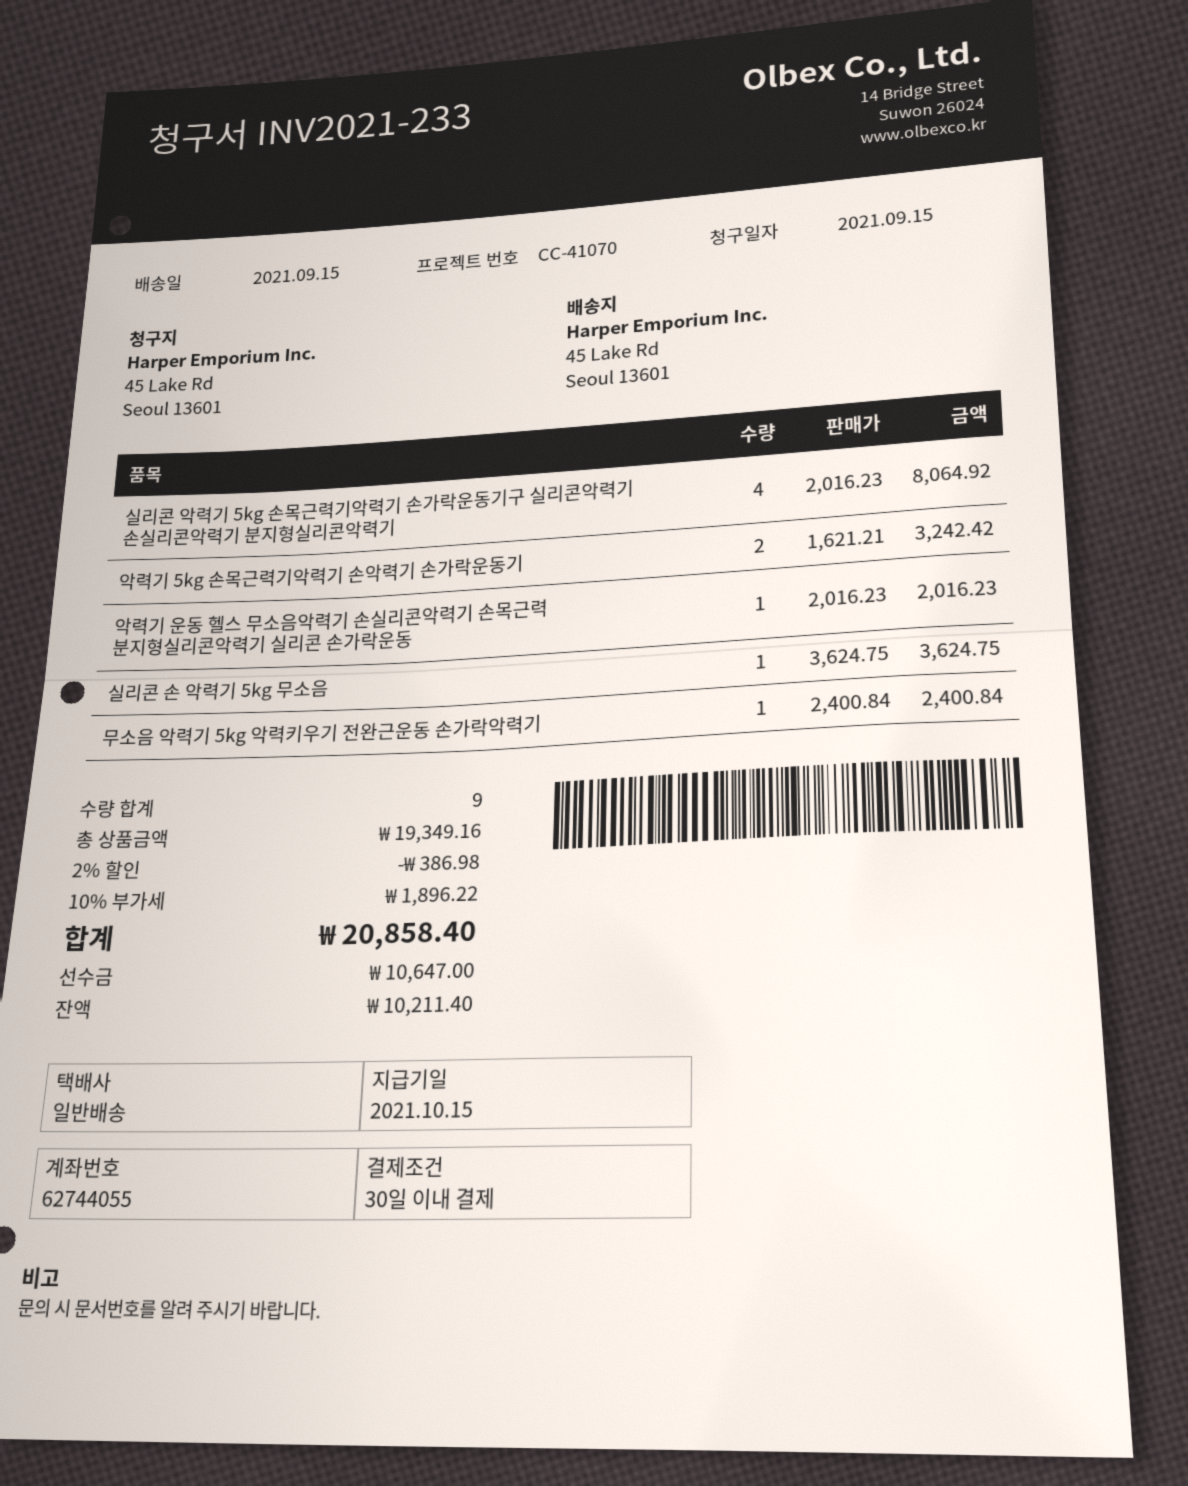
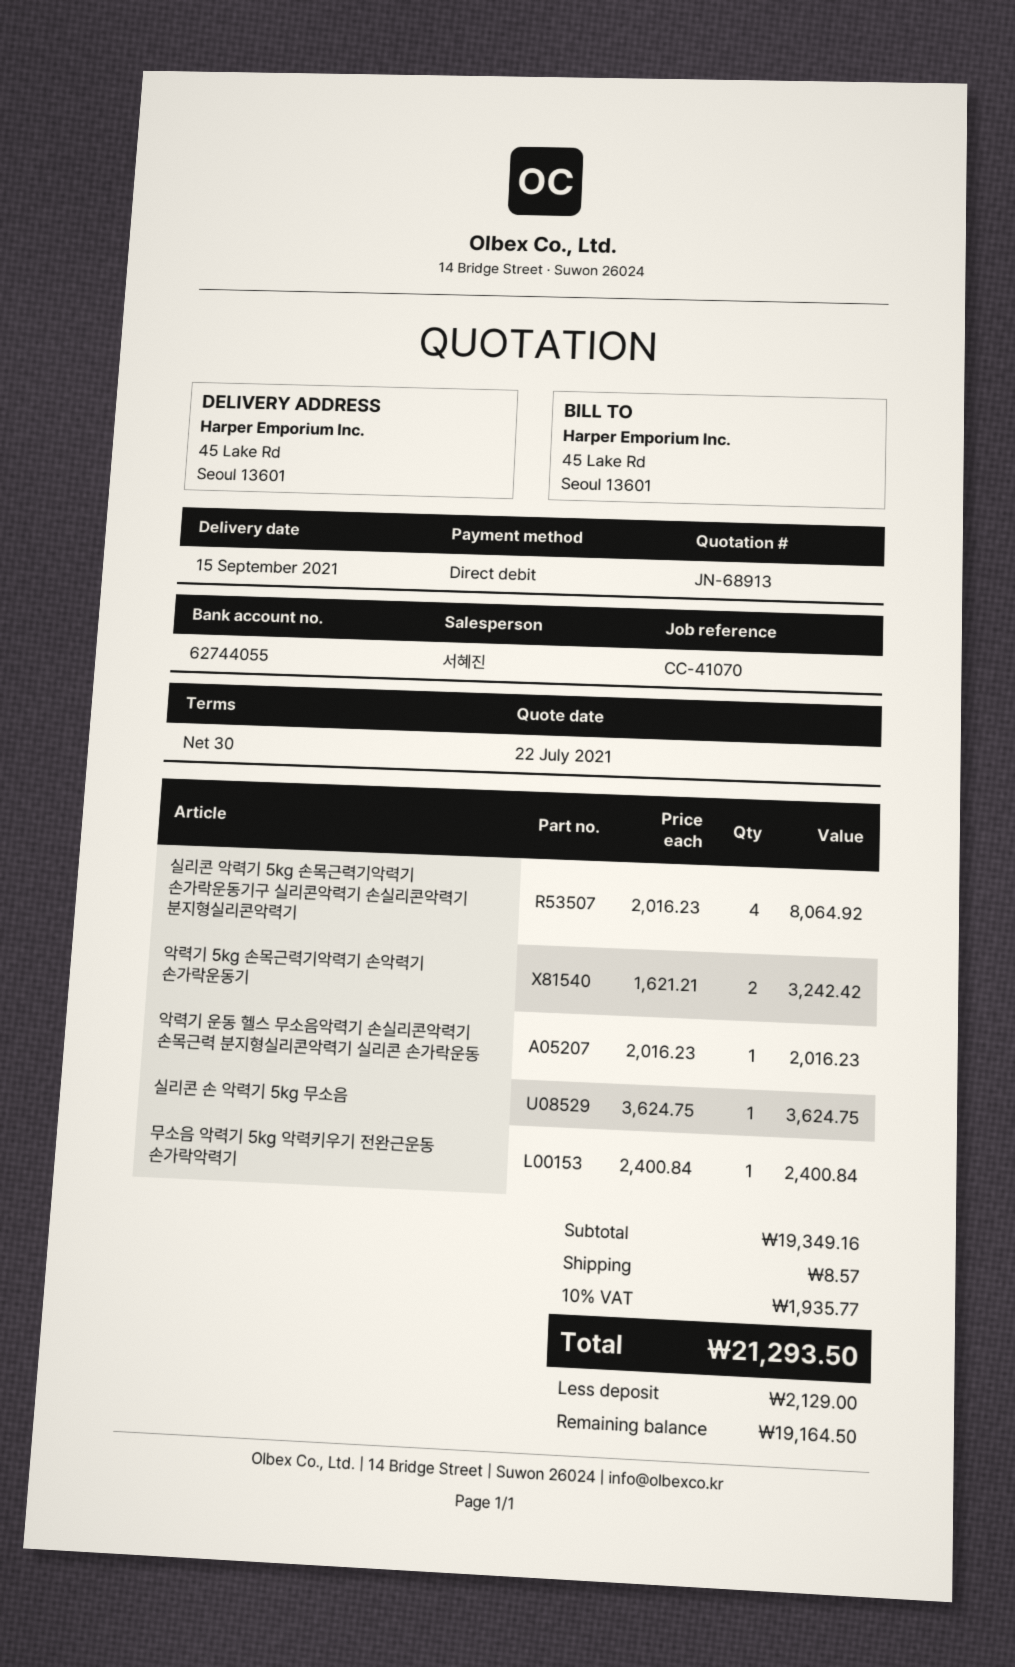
discount: 2% = 386.98 -> none
shipping: none -> 8.57
tax: 10% = 1896.22 -> 10% = 1935.77
total: 20858.40 -> 21293.50
deposit: 10647.00 -> 2129.00
balance: 10211.40 -> 19164.50

